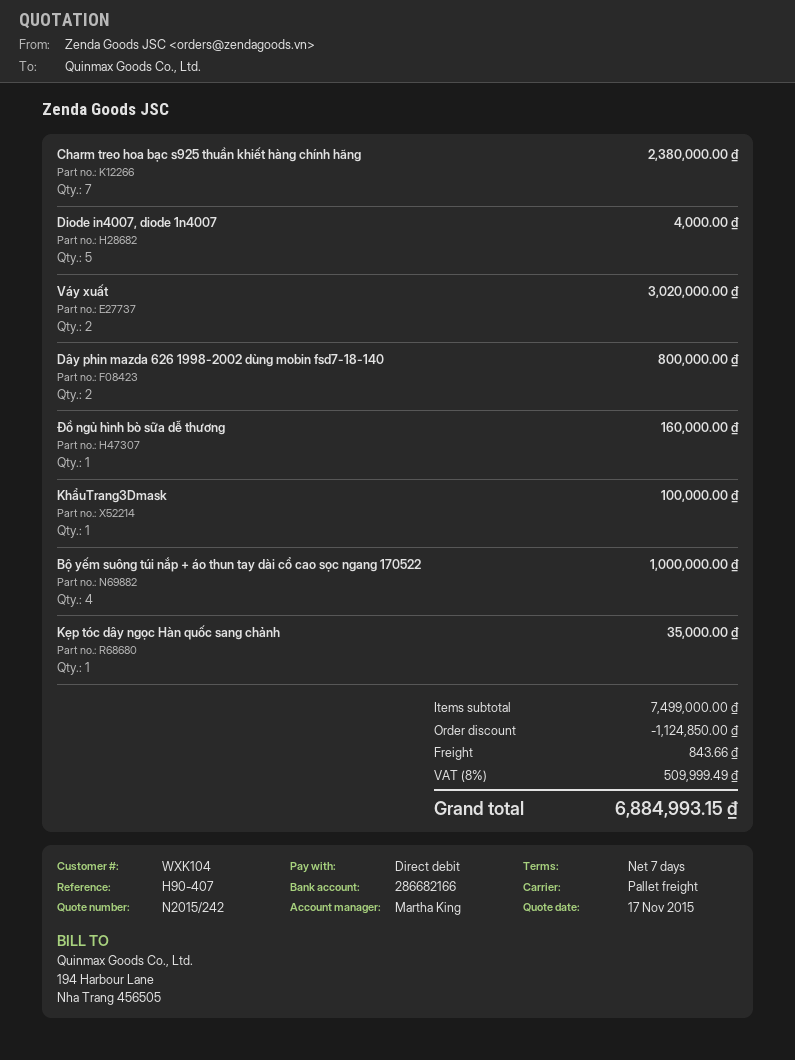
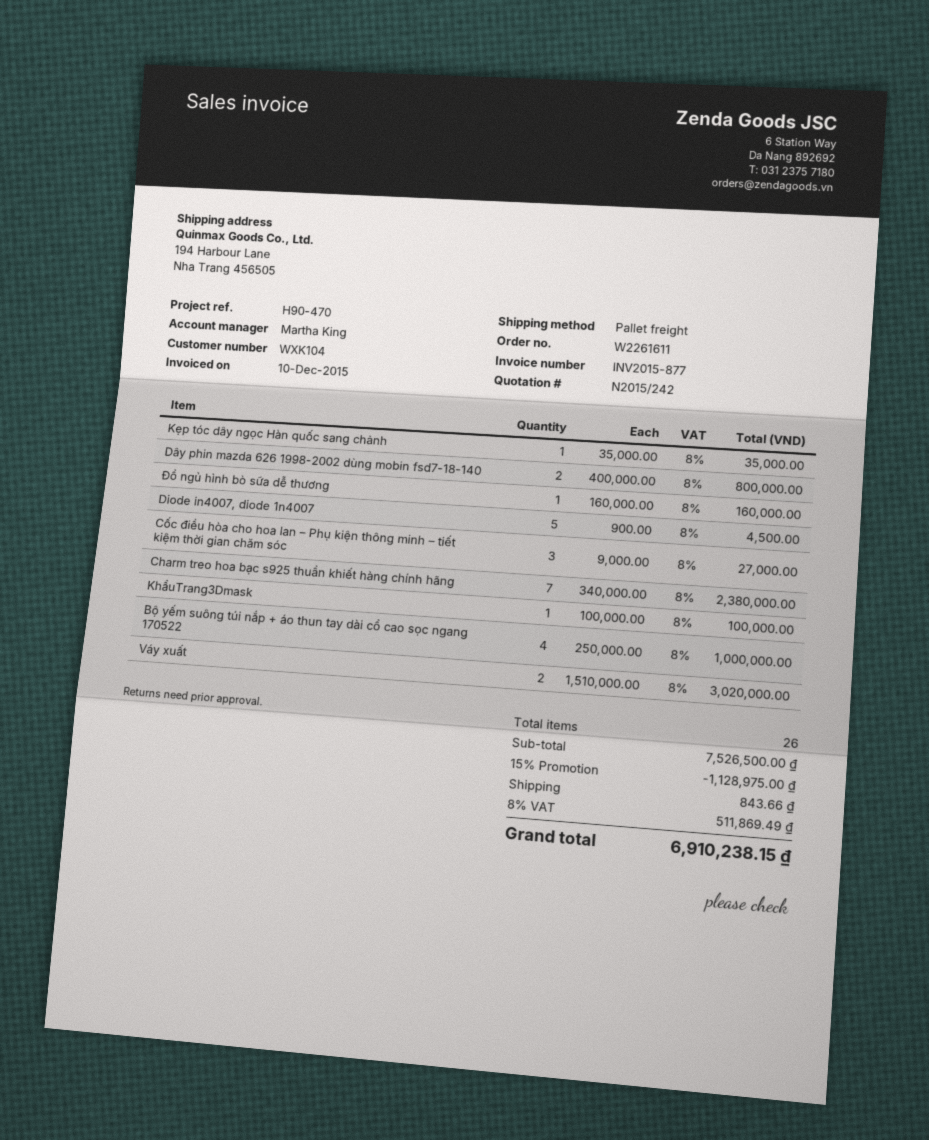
reference: H90-407 -> H90-470
Diode in4007, diode 1n4007: 5 for 4000.00 -> 5 for 4500.00
Cốc điều hòa cho hoa lan – Phụ kiện thông minh – tiết kiệm thời gian chăm sóc: none -> 3 for 27000.00
subtotal: 7499000.00 -> 7526500.00
discount: 1124850.00 -> 1128975.00
tax: 8% = 509999.49 -> 8% = 511869.49
total: 6884993.15 -> 6910238.15

